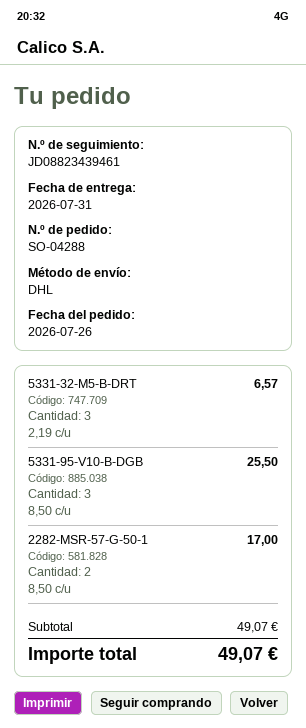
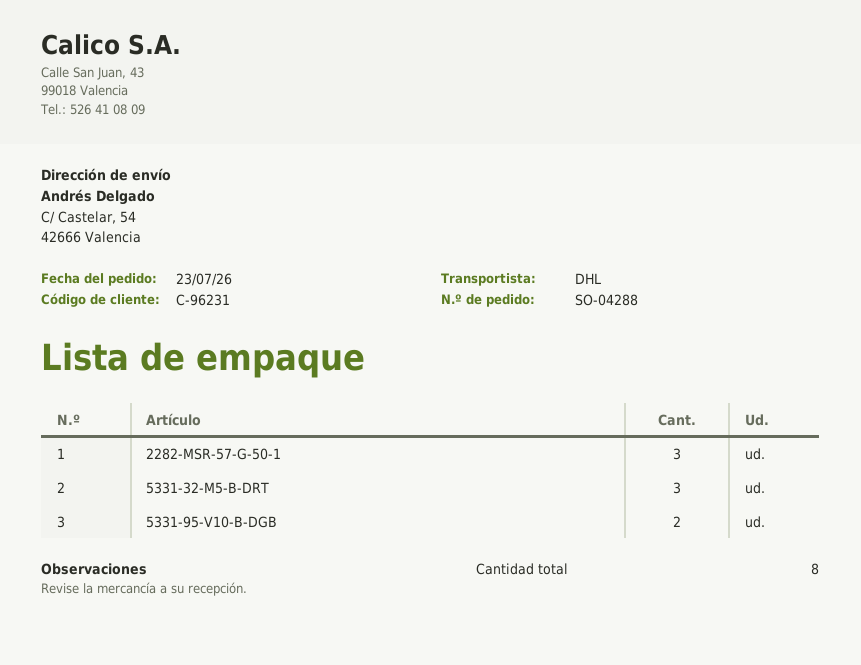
order date: 2026-07-26 -> 2026-07-23
5331-95-V10-B-DGB: 3 -> 2
2282-MSR-57-G-50-1: 2 -> 3

